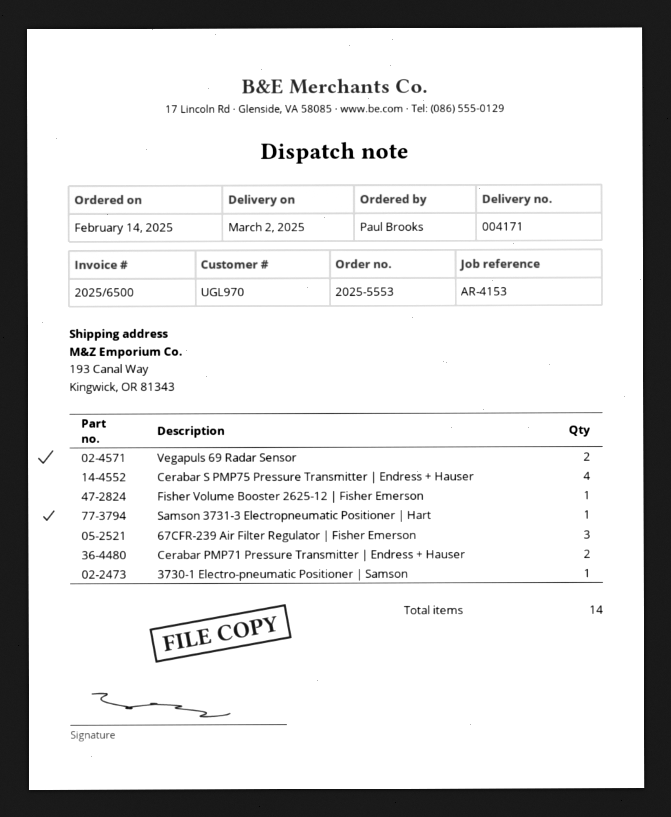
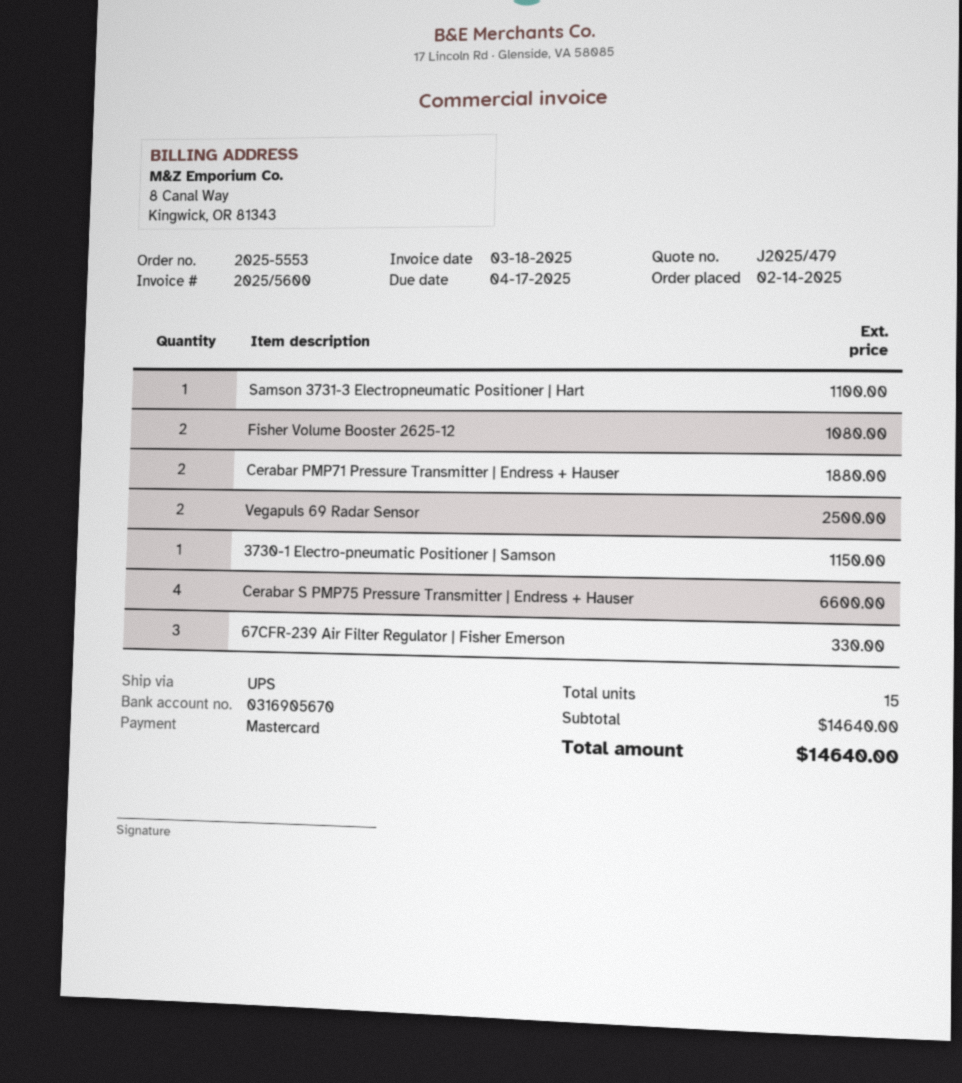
invoice number: 2025/6500 -> 2025/5600
Fisher Volume Booster 2625-12 | Fisher Emerson: 1 -> none
Fisher Volume Booster 2625-12: none -> 2
total quantity: 14 -> 15

